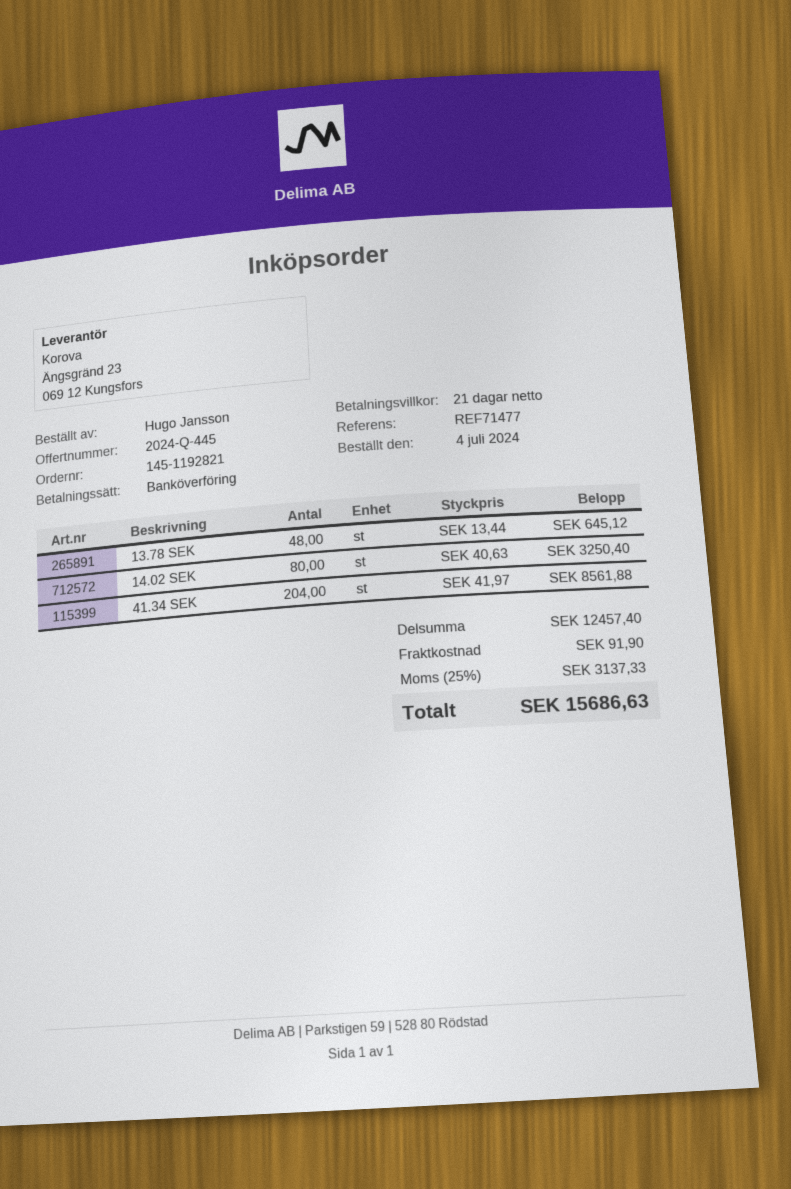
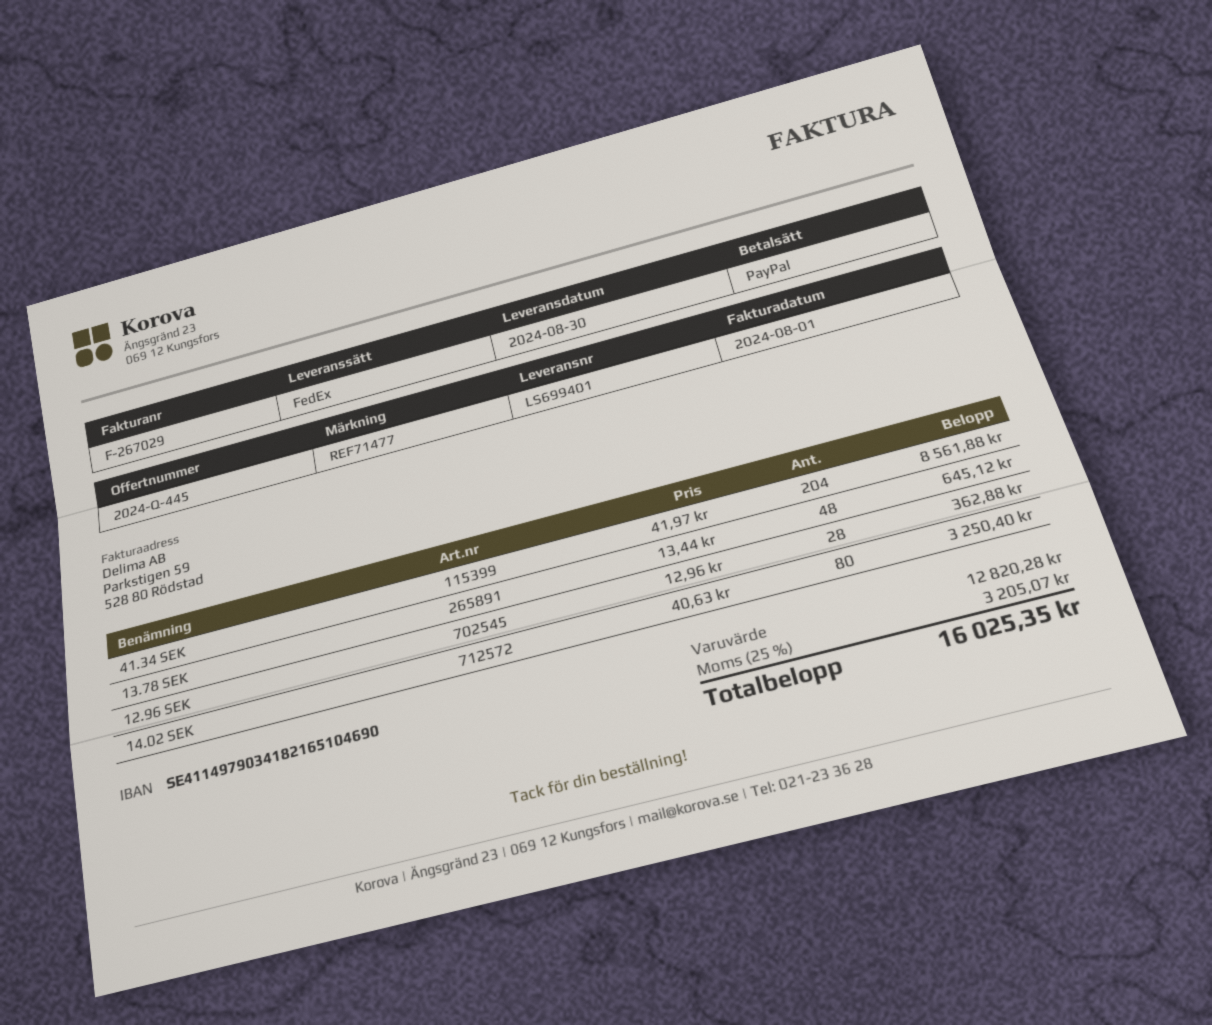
payment method: bank transfer -> PayPal
12.96 SEK: none -> 28 x 12.96 = 362.88
subtotal: 12457.40 -> 12820.28
shipping: 91.90 -> none
tax: 25% = 3137.33 -> 25% = 3205.07
total: 15686.63 -> 16025.35

